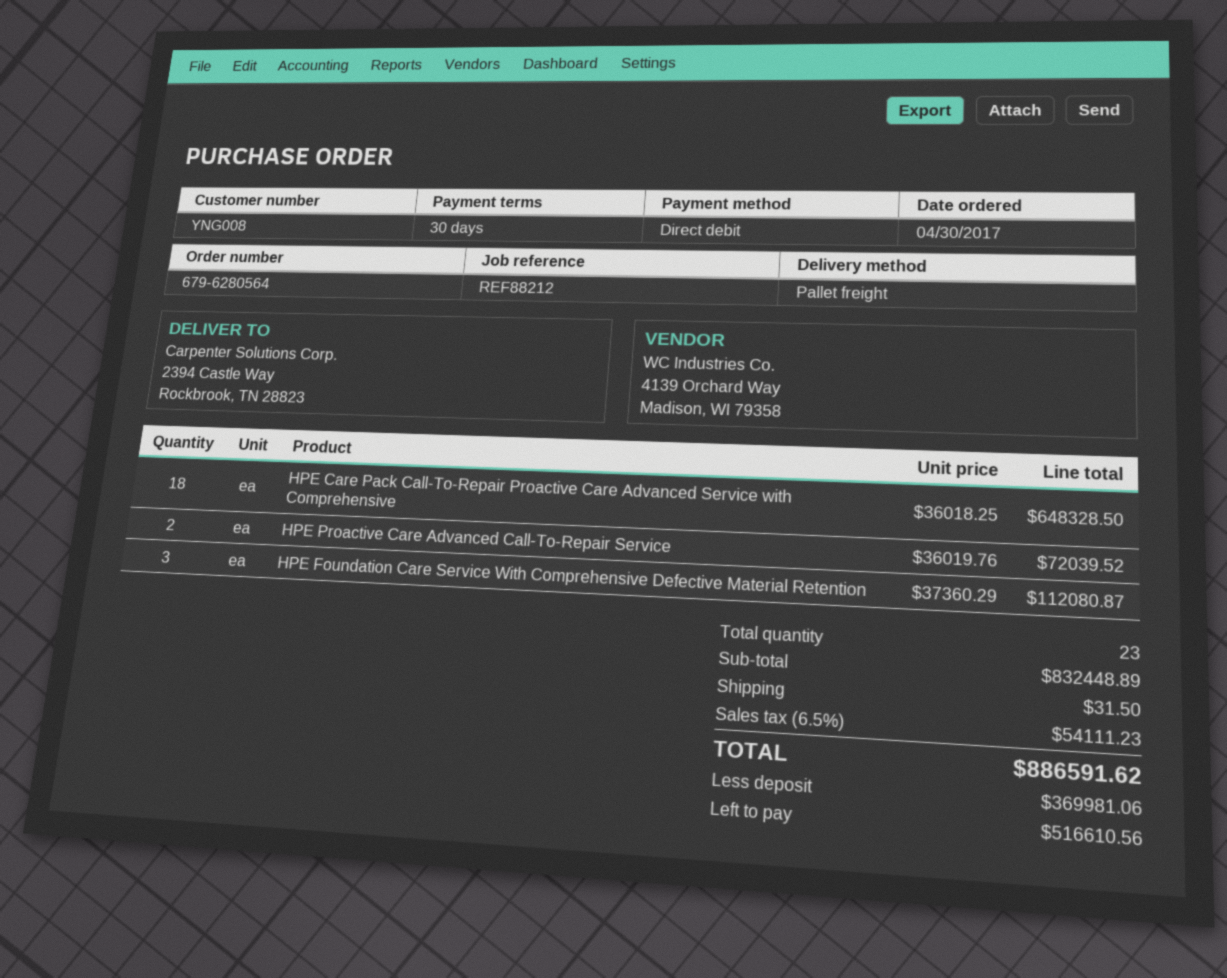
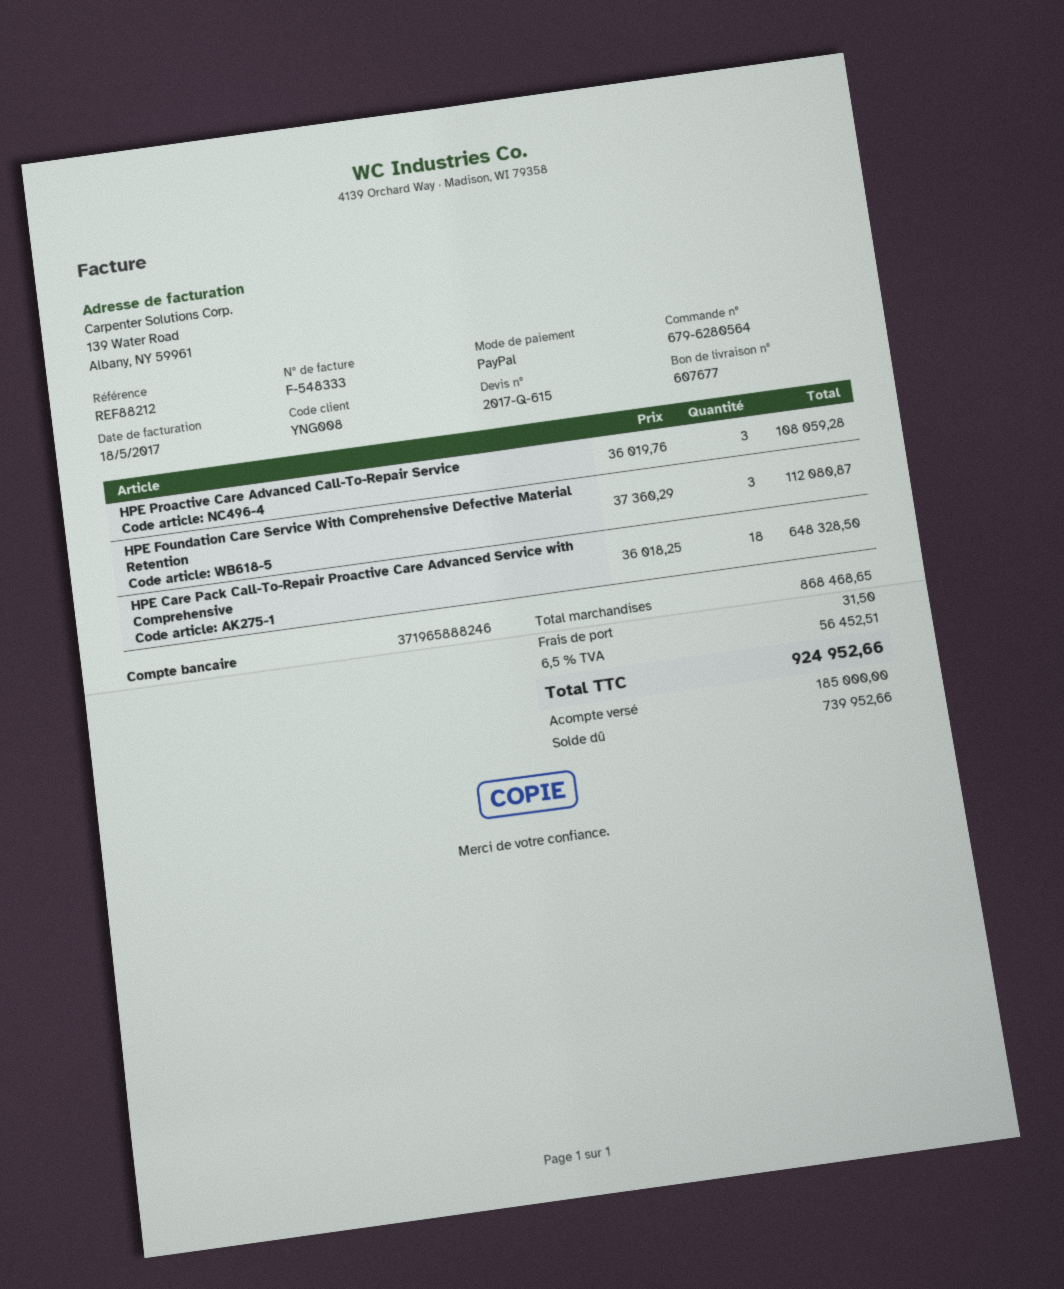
payment method: direct debit -> PayPal
HPE Proactive Care Advanced Call-To-Repair Service: 2 x 36019.76 = 72039.52 -> 3 x 36019.76 = 108059.28
subtotal: 832448.89 -> 868468.65
tax: 6.5% = 54111.23 -> 6.5% = 56452.51
total: 886591.62 -> 924952.66
deposit: 369981.06 -> 185000.00
balance: 516610.56 -> 739952.66

